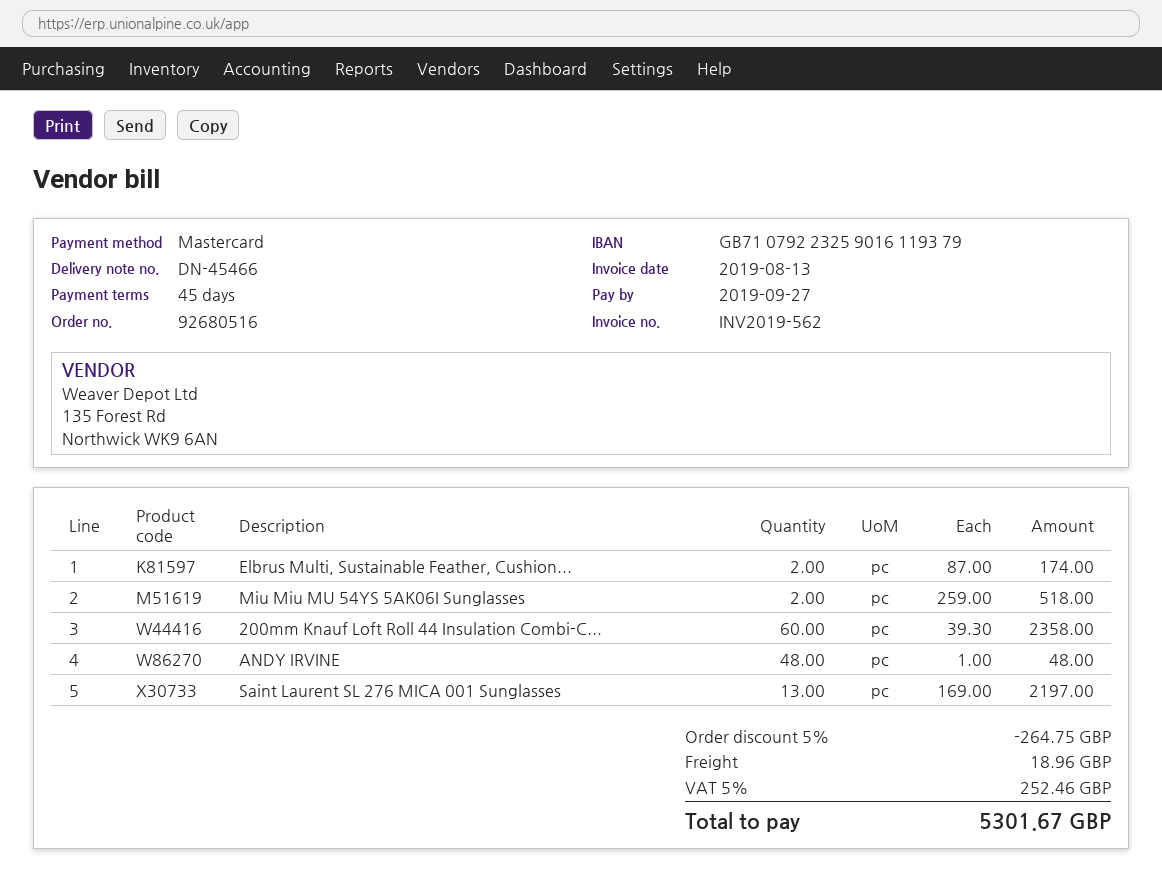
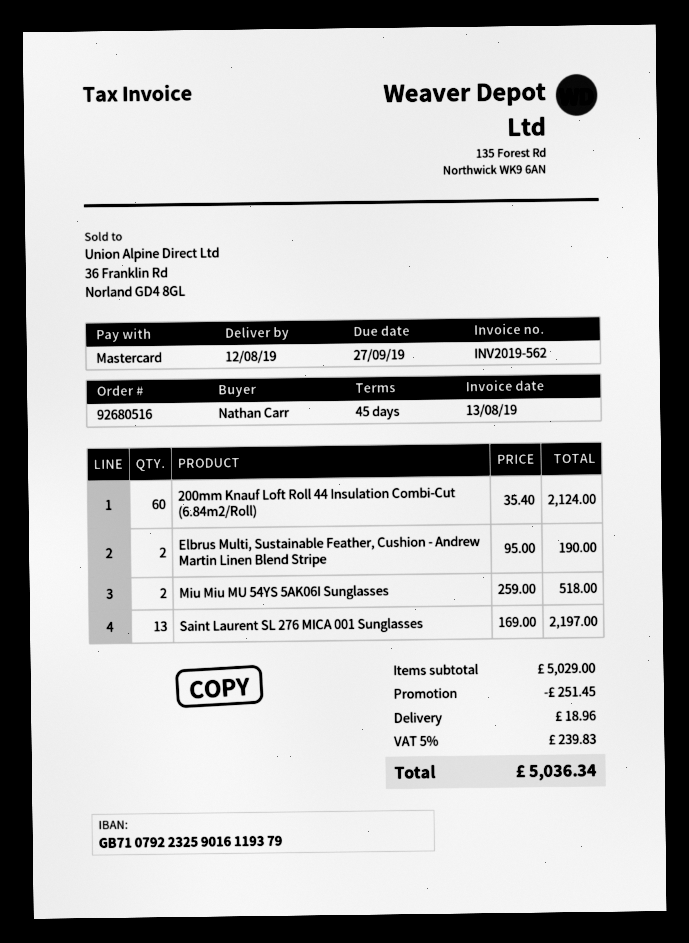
Elbrus Multi, Sustainable Feather, Cushion...: 2 x 87.00 = 174.00 -> 2 x 95.00 = 190.00
200mm Knauf Loft Roll 44 Insulation Combi-C...: 60 x 39.30 = 2358.00 -> 60 x 35.40 = 2124.00
ANDY IRVINE: 48 x 1.00 = 48.00 -> none
discount: 264.75 -> 251.45
tax: 5% = 252.46 -> 5% = 239.83
total: 5301.67 -> 5036.34

